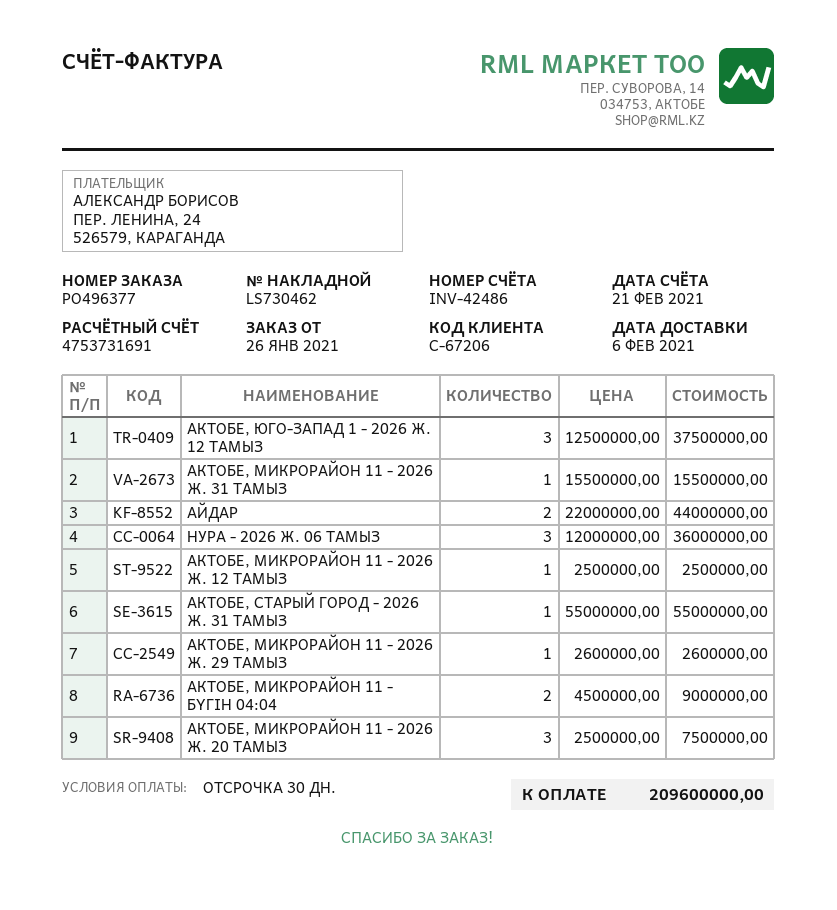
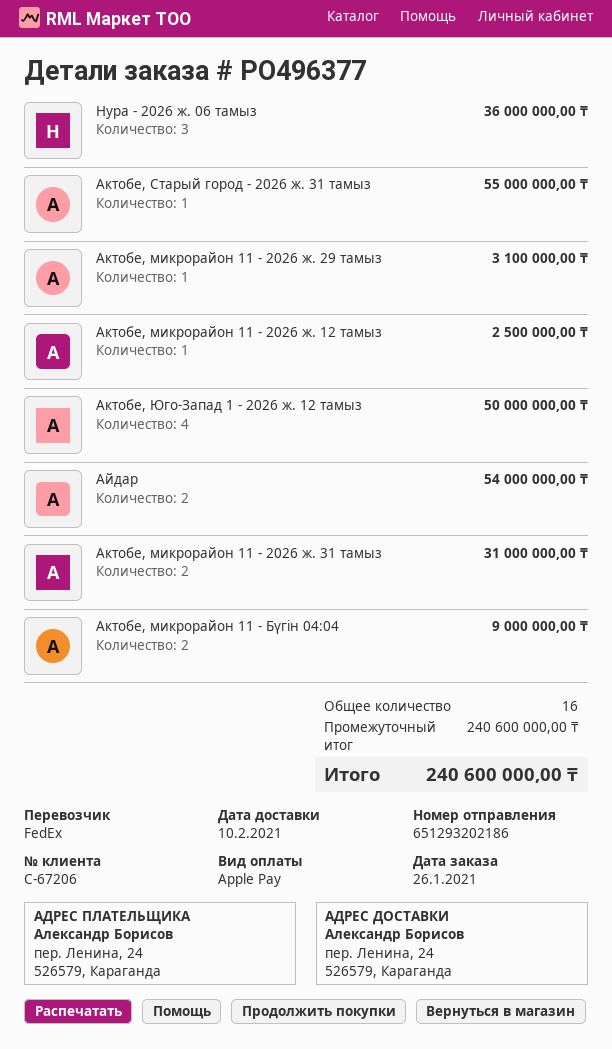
delivery date: 2021-02-06 -> 2021-02-10
АКТОБЕ, ЮГО-ЗАПАД 1 - 2026 Ж. 12 ТАМЫЗ: 3 for 37500000.00 -> 4 for 50000000.00
АКТОБЕ, МИКРОРАЙОН 11 - 2026 Ж. 31 ТАМЫЗ: 1 for 15500000.00 -> 2 for 31000000.00
АЙДАР: 2 for 44000000.00 -> 2 for 54000000.00
АКТОБЕ, МИКРОРАЙОН 11 - 2026 Ж. 29 ТАМЫЗ: 1 for 2600000.00 -> 1 for 3100000.00
АКТОБЕ, МИКРОРАЙОН 11 - 2026 Ж. 20 ТАМЫЗ: 3 for 7500000.00 -> none
total: 209600000.00 -> 240600000.00

